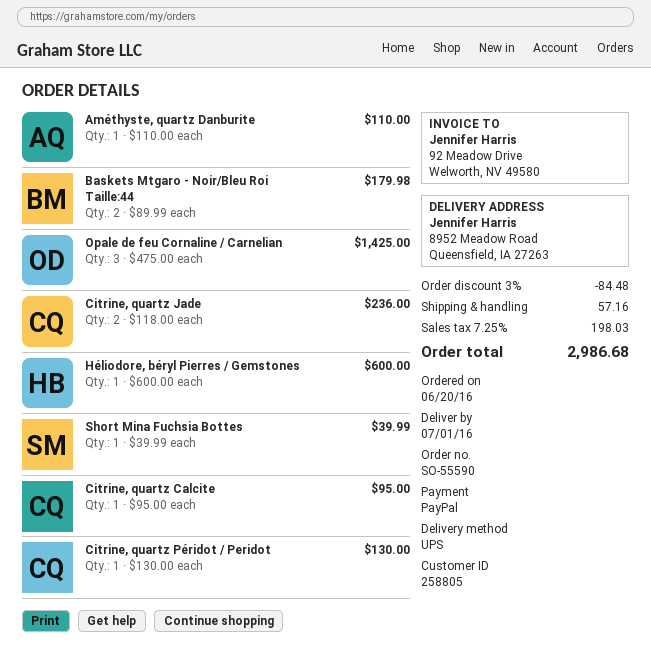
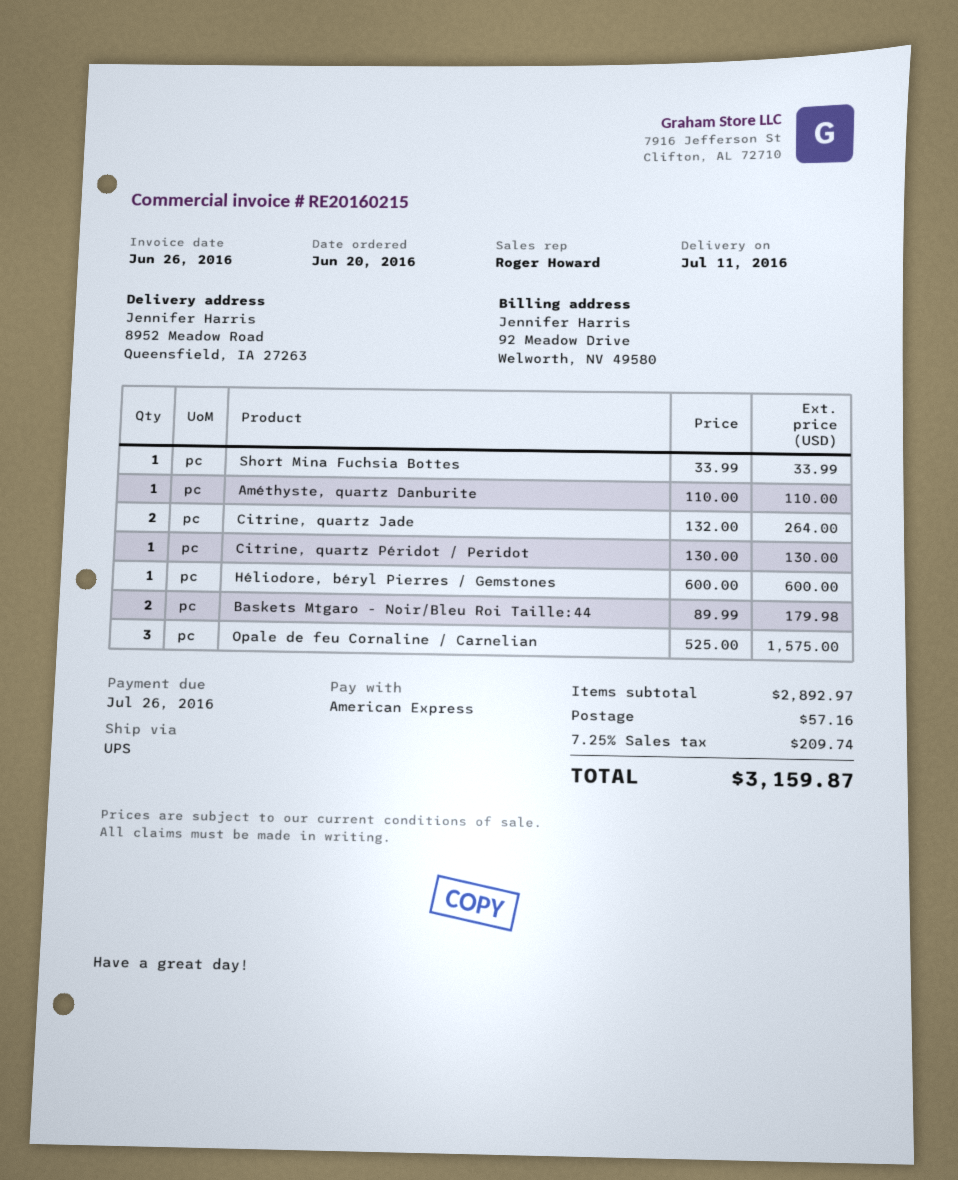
delivery date: 2016-07-01 -> 2016-07-11
payment method: PayPal -> American Express
Opale de feu Cornaline / Carnelian: 3 x 475.00 = 1425.00 -> 3 x 525.00 = 1575.00
Citrine, quartz Jade: 2 x 118.00 = 236.00 -> 2 x 132.00 = 264.00
Short Mina Fuchsia Bottes: 1 x 39.99 = 39.99 -> 1 x 33.99 = 33.99
Citrine, quartz Calcite: 1 x 95.00 = 95.00 -> none
discount: 3% = 84.48 -> none
tax: 7.25% = 198.03 -> 7.25% = 209.74
total: 2986.68 -> 3159.87

